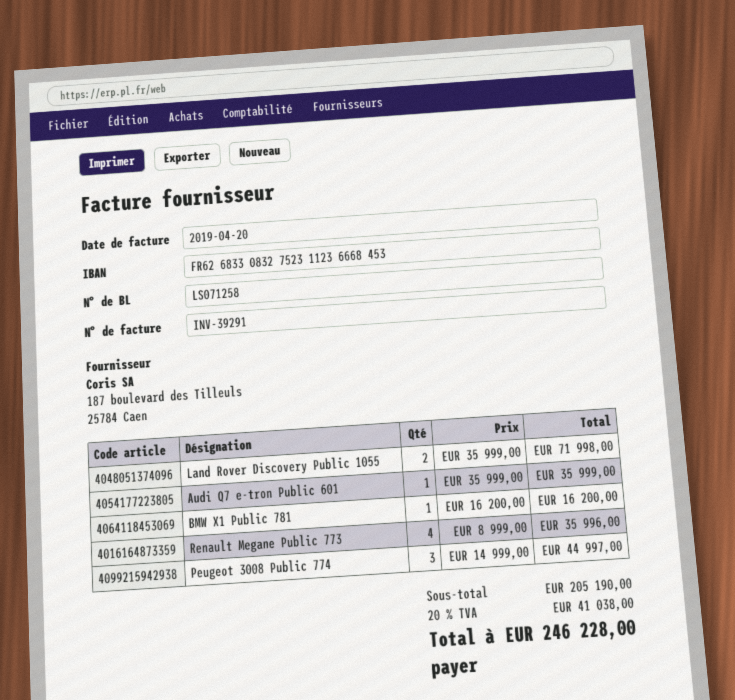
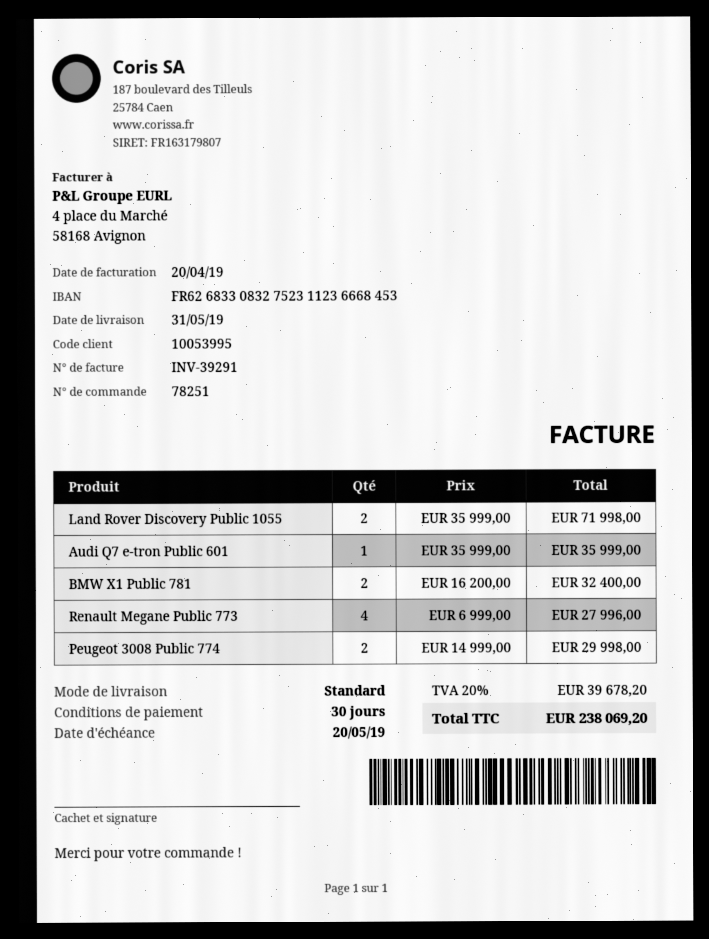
BMW X1 Public 781: 1 x 16200.00 = 16200.00 -> 2 x 16200.00 = 32400.00
Renault Megane Public 773: 4 x 8999.00 = 35996.00 -> 4 x 6999.00 = 27996.00
Peugeot 3008 Public 774: 3 x 14999.00 = 44997.00 -> 2 x 14999.00 = 29998.00
tax: 20% = 41038.00 -> 20% = 39678.20
total: 246228.00 -> 238069.20

